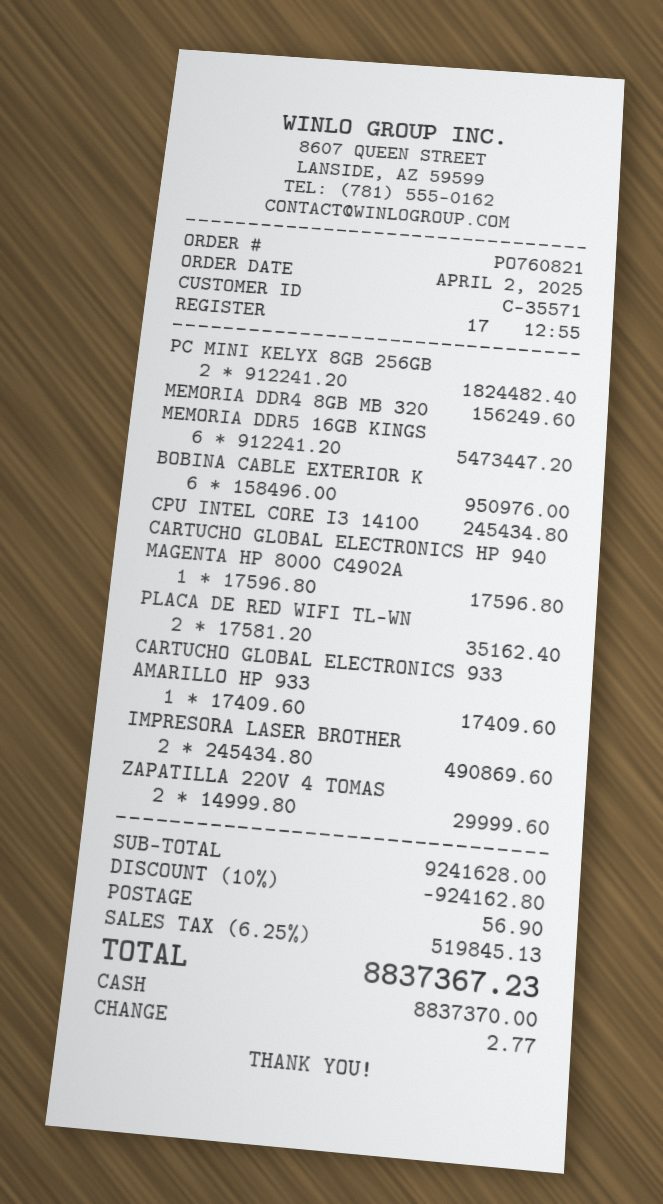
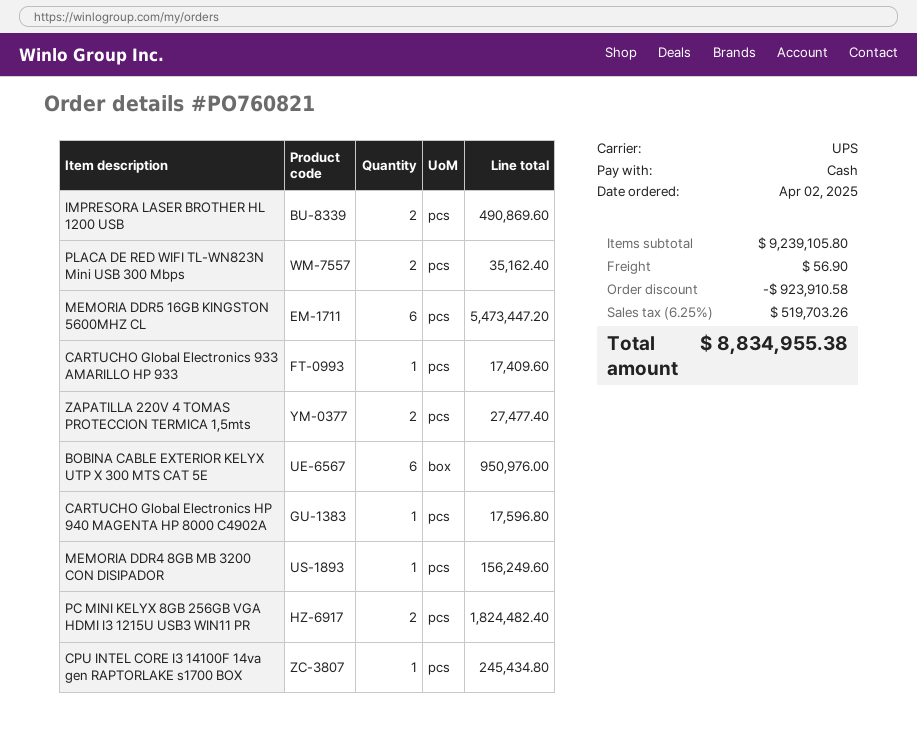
ZAPATILLA 220V 4 TOMAS: 2 for 29999.60 -> 2 for 27477.40
subtotal: 9241628.00 -> 9239105.80
discount: 924162.80 -> 923910.58
tax: 6.25% = 519845.13 -> 6.25% = 519703.26
total: 8837367.23 -> 8834955.38

